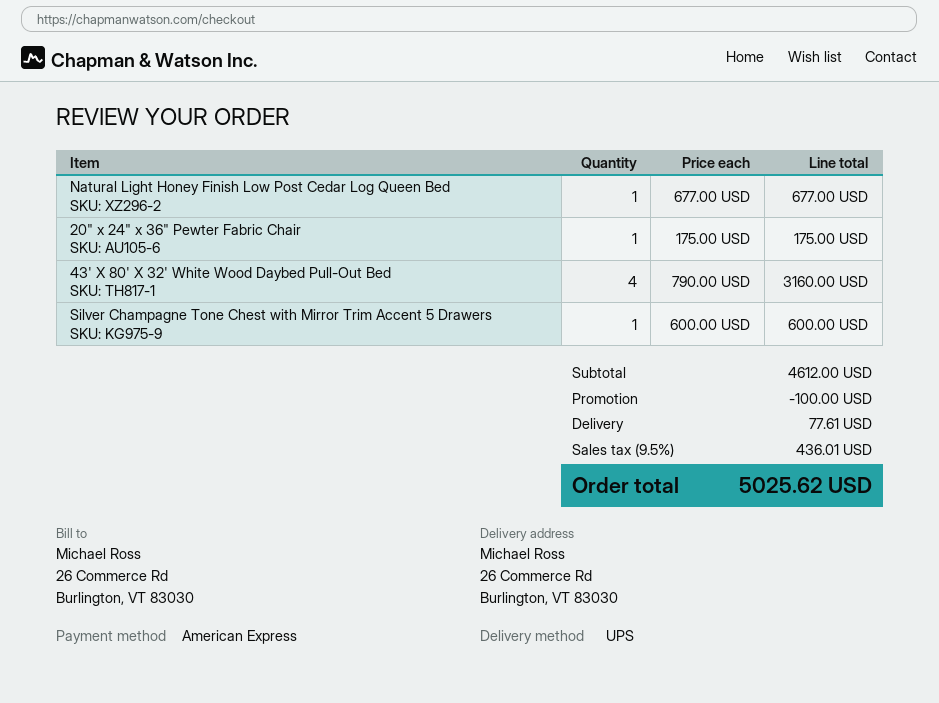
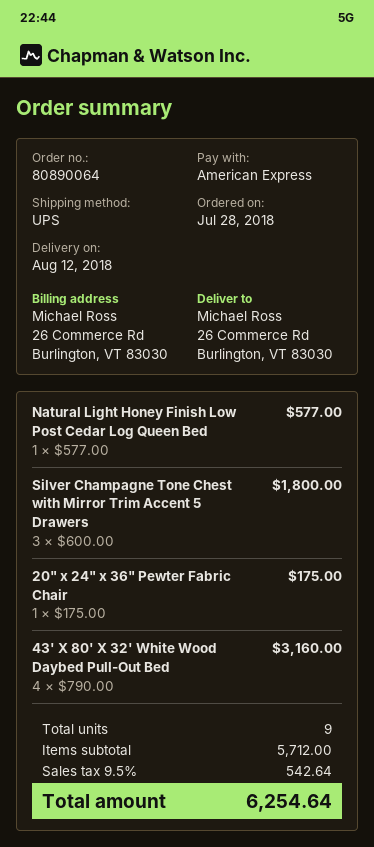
Natural Light Honey Finish Low Post Cedar Log Queen Bed: 1 x 677.00 = 677.00 -> 1 x 577.00 = 577.00
Silver Champagne Tone Chest with Mirror Trim Accent 5 Drawers: 1 x 600.00 = 600.00 -> 3 x 600.00 = 1800.00
subtotal: 4612.00 -> 5712.00
discount: 100.00 -> none
shipping: 77.61 -> none
tax: 9.5% = 436.01 -> 9.5% = 542.64
total: 5025.62 -> 6254.64

